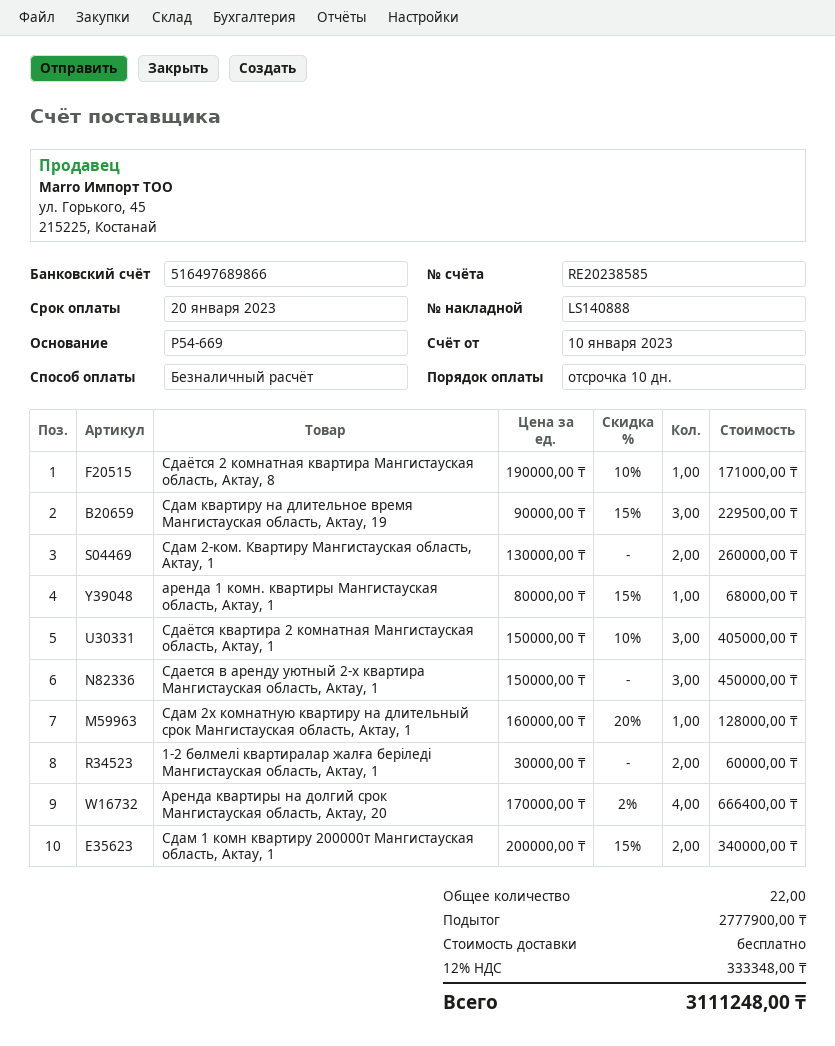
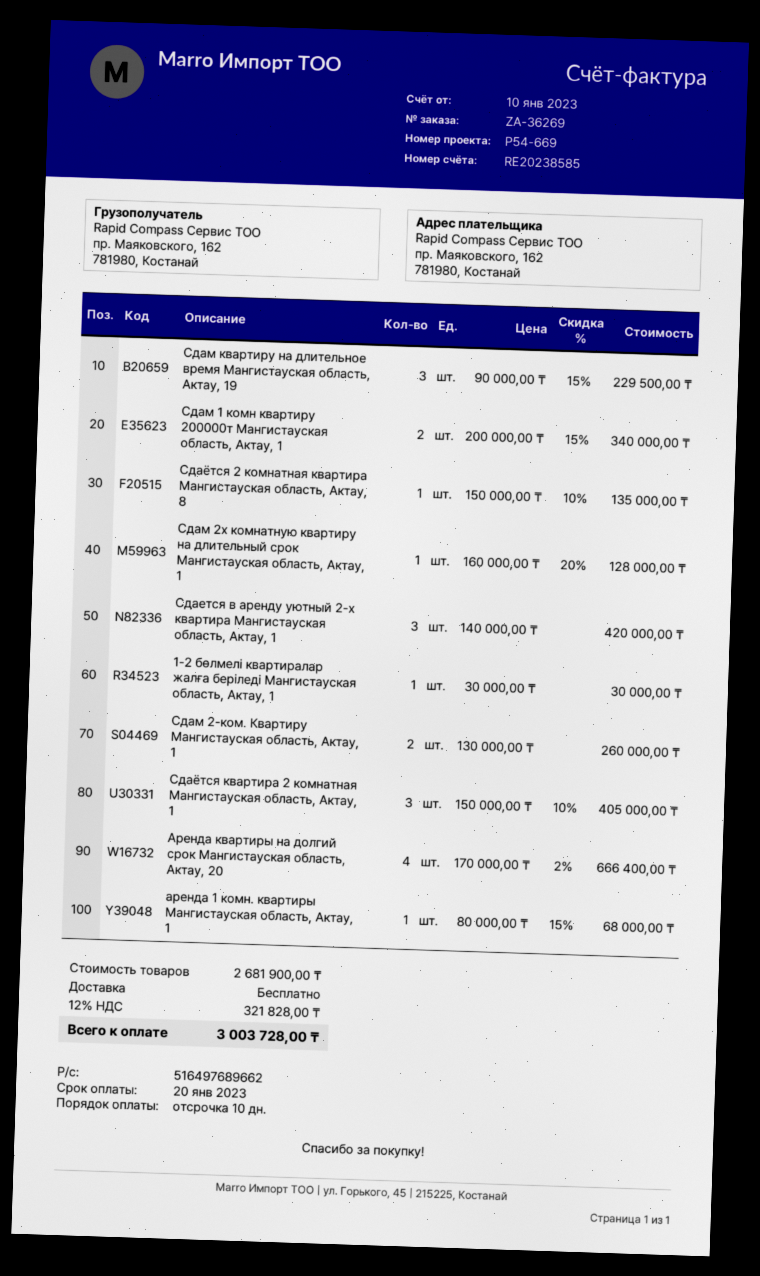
bank account: 516497689866 -> 516497689662
Сдаётся 2 комнатная квартира Мангистауская область, Актау, 8: 1 x 190000.00 - 10% = 171000.00 -> 1 x 150000.00 - 10% = 135000.00
Сдается в аренду уютный 2-х квартира Мангистауская область, Актау, 1: 3 x 150000.00 = 450000.00 -> 3 x 140000.00 = 420000.00
1-2 бөлмелі квартиралар жалға беріледі Мангистауская область, Актау, 1: 2 x 30000.00 = 60000.00 -> 1 x 30000.00 = 30000.00
subtotal: 2777900.00 -> 2681900.00
tax: 12% = 333348.00 -> 12% = 321828.00
total: 3111248.00 -> 3003728.00

